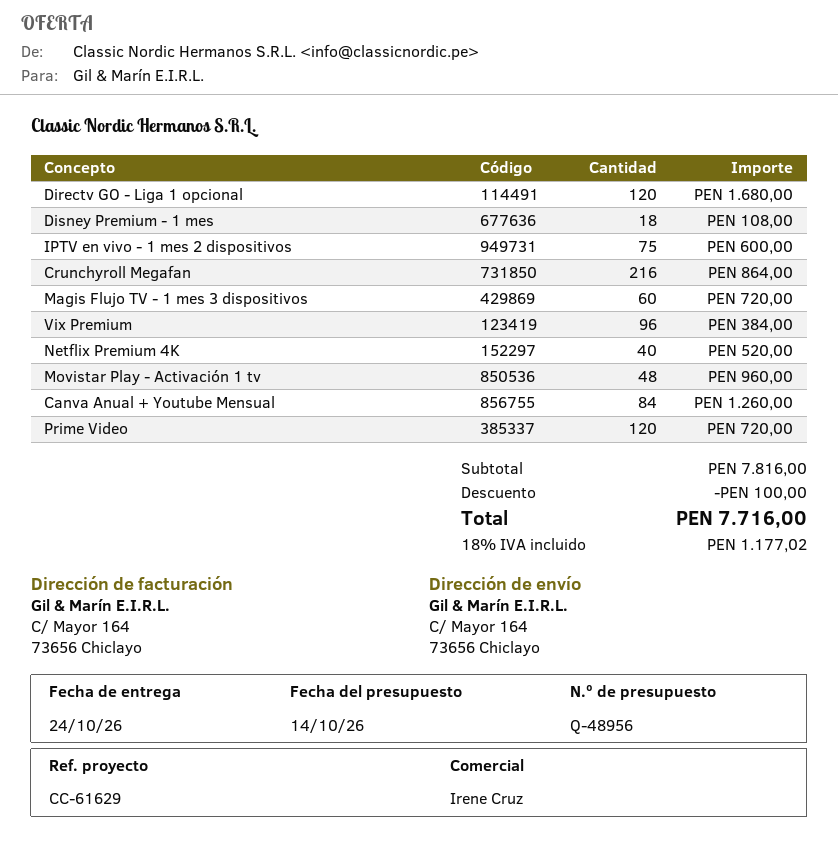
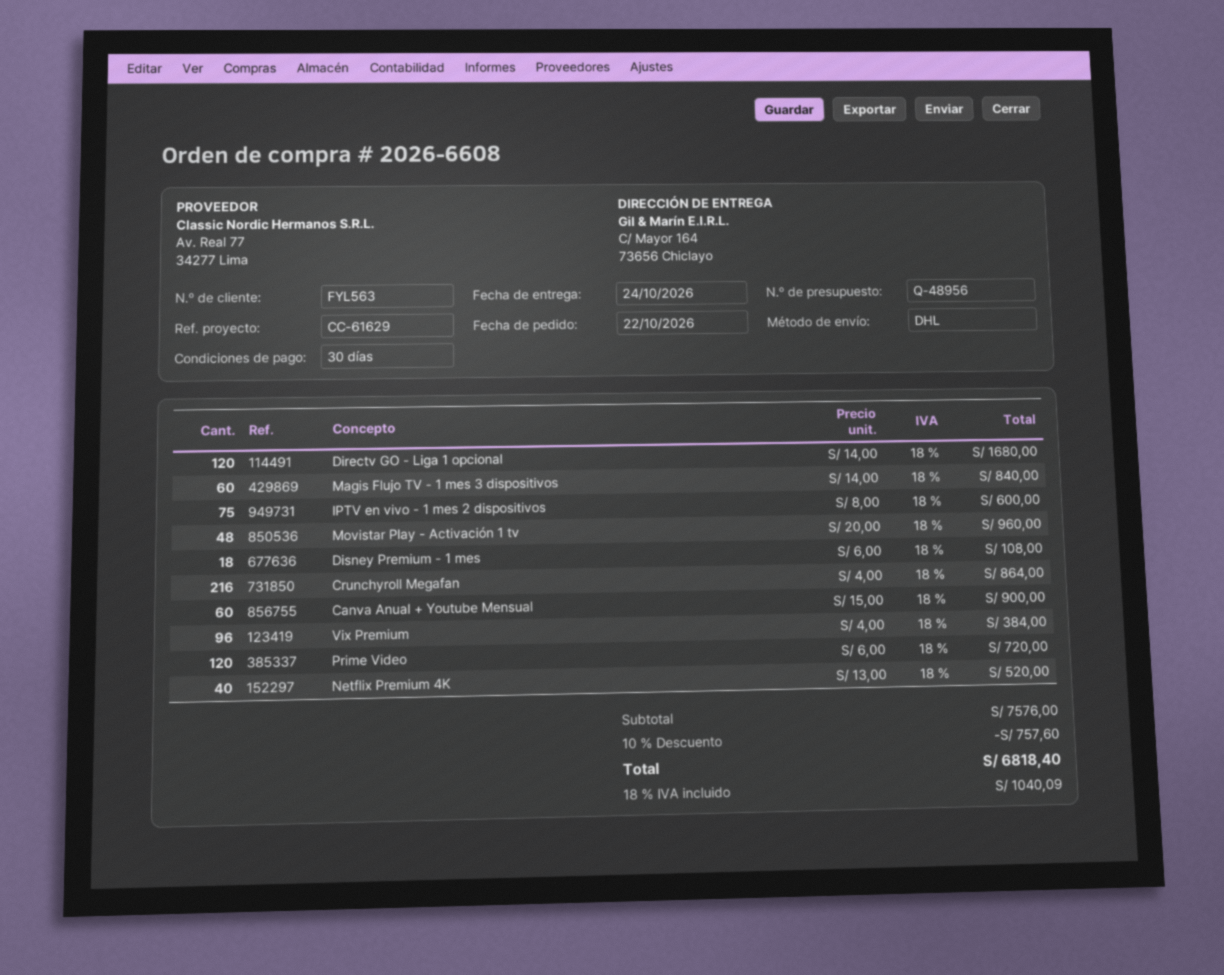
Magis Flujo TV - 1 mes 3 dispositivos: 60 for 720.00 -> 60 for 840.00
Canva Anual + Youtube Mensual: 84 for 1260.00 -> 60 for 900.00
subtotal: 7816.00 -> 7576.00
discount: 100.00 -> 757.60
tax: 18% = 1177.02 -> 18% = 1040.09
total: 7716.00 -> 6818.40

